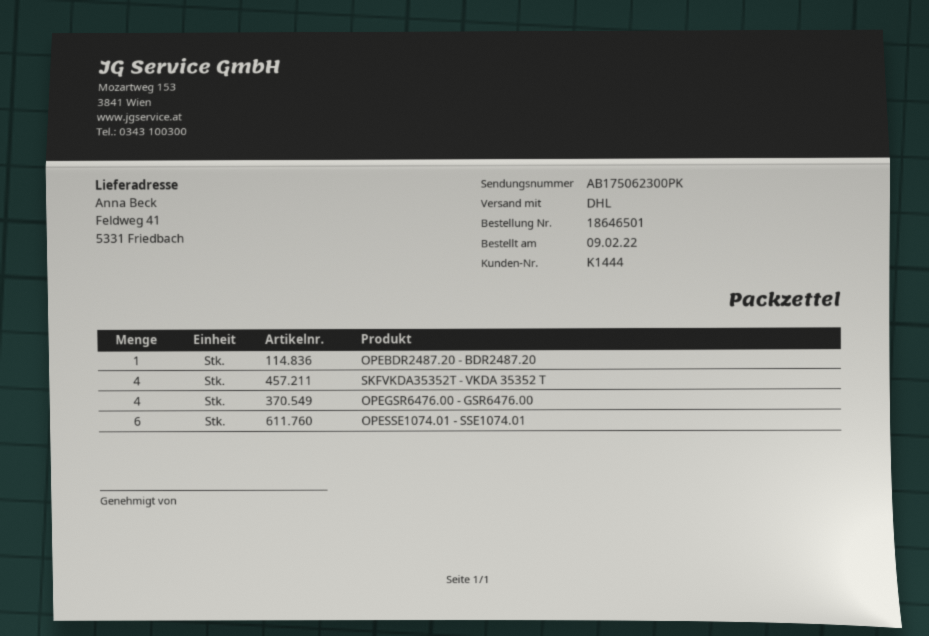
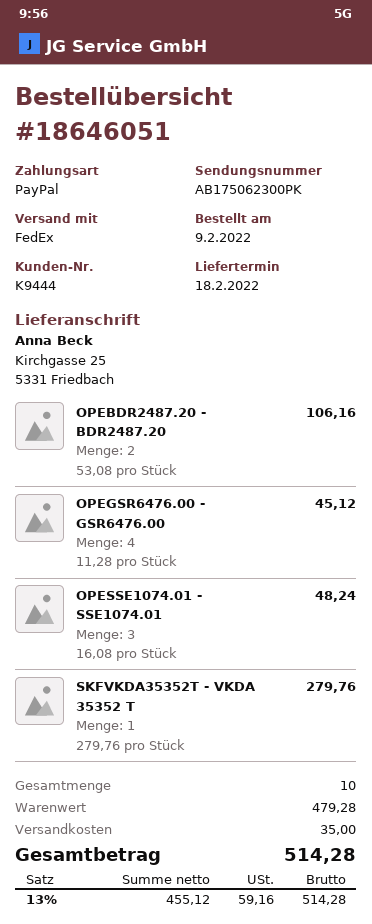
order number: 18646501 -> 18646051
customer number: K1444 -> K9444
shipping method: DHL -> FedEx
ship to: Feldweg 41, 5331 Friedbach -> Kirchgasse 25, 5331 Friedbach
OPEBDR2487.20 - BDR2487.20: 1 -> 2
SKFVKDA35352T - VKDA 35352 T: 4 -> 1
OPESSE1074.01 - SSE1074.01: 6 -> 3

